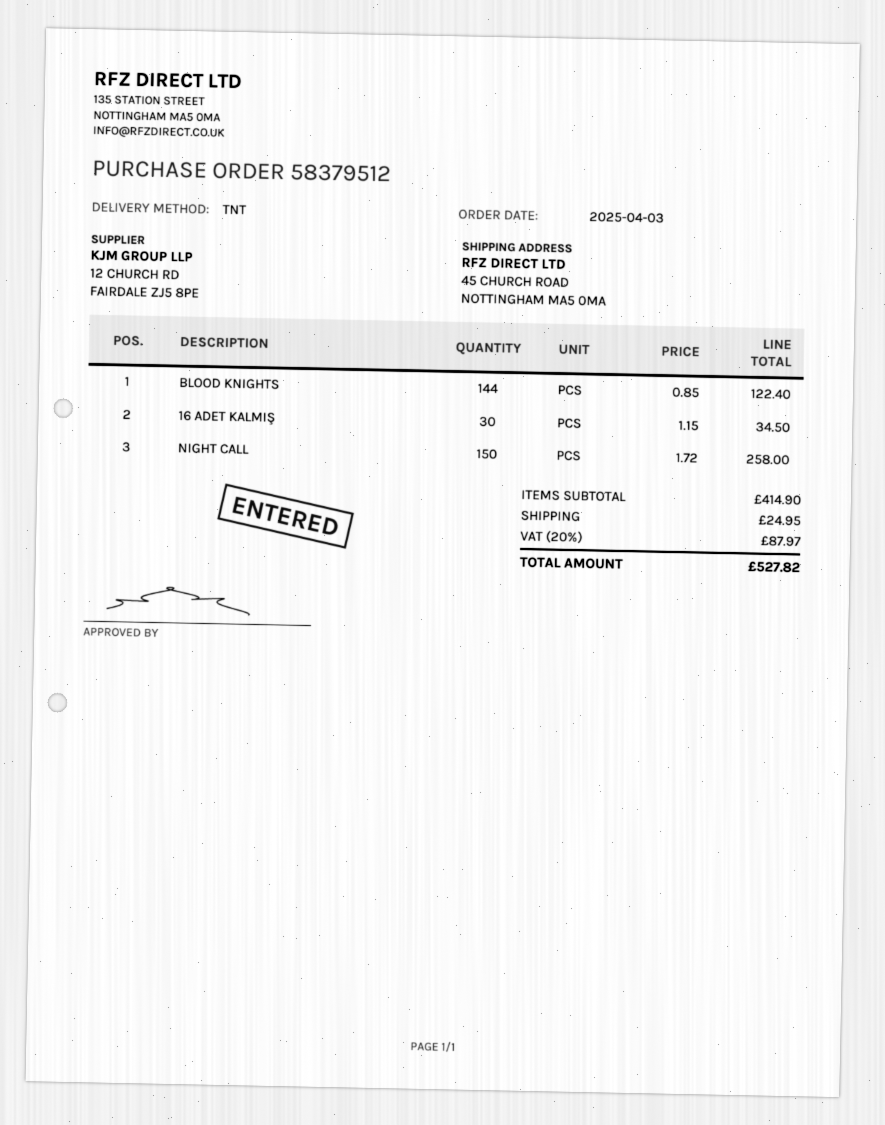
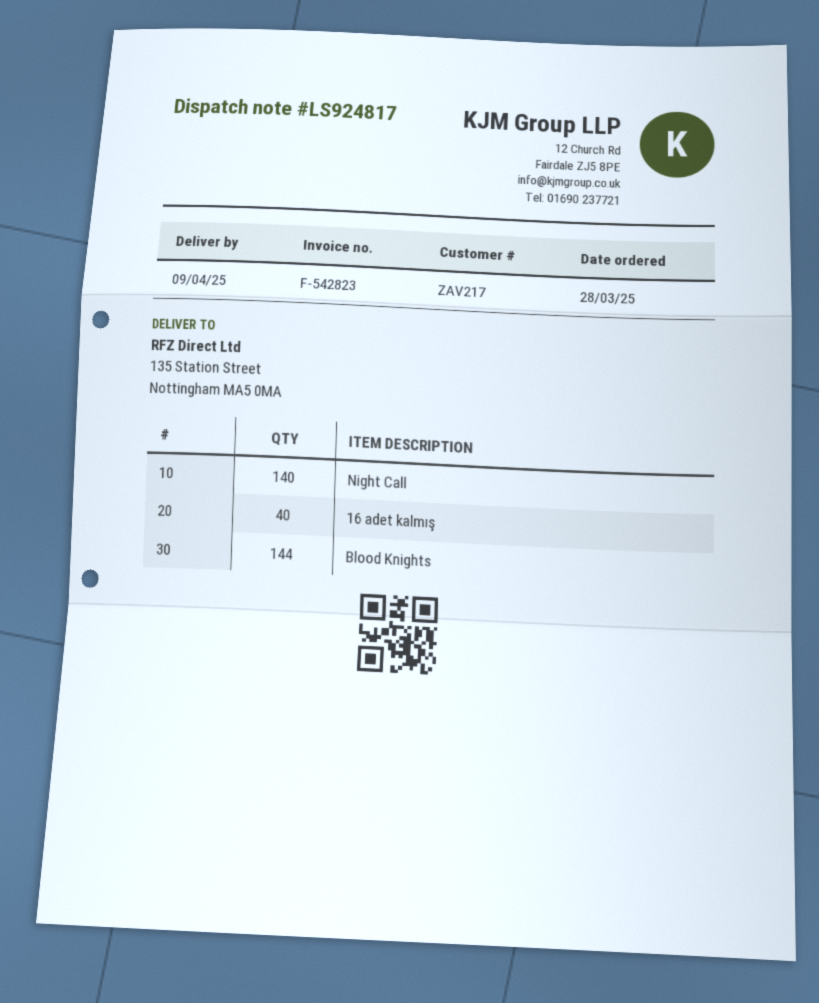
order date: 2025-04-03 -> 2025-03-28
ship to: 45 CHURCH ROAD, NOTTINGHAM MA5 0MA -> 135 Station Street, Nottingham MA5 0MA
16 ADET KALMIŞ: 30 -> 40
NIGHT CALL: 150 -> 140

